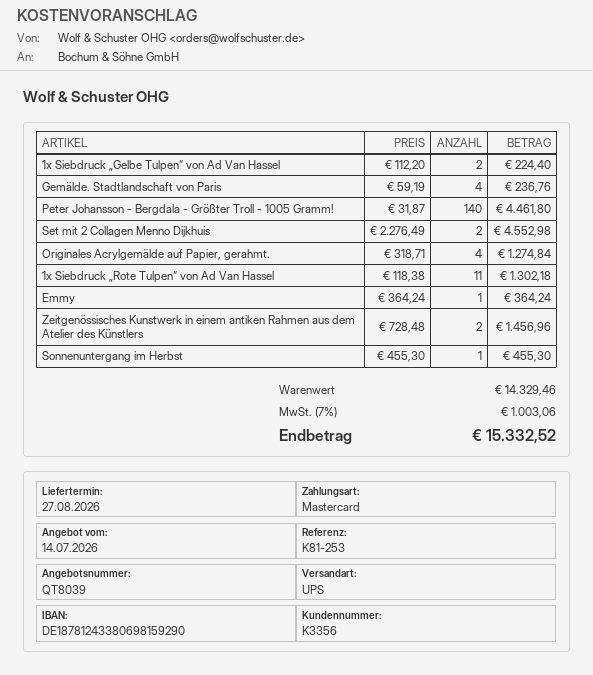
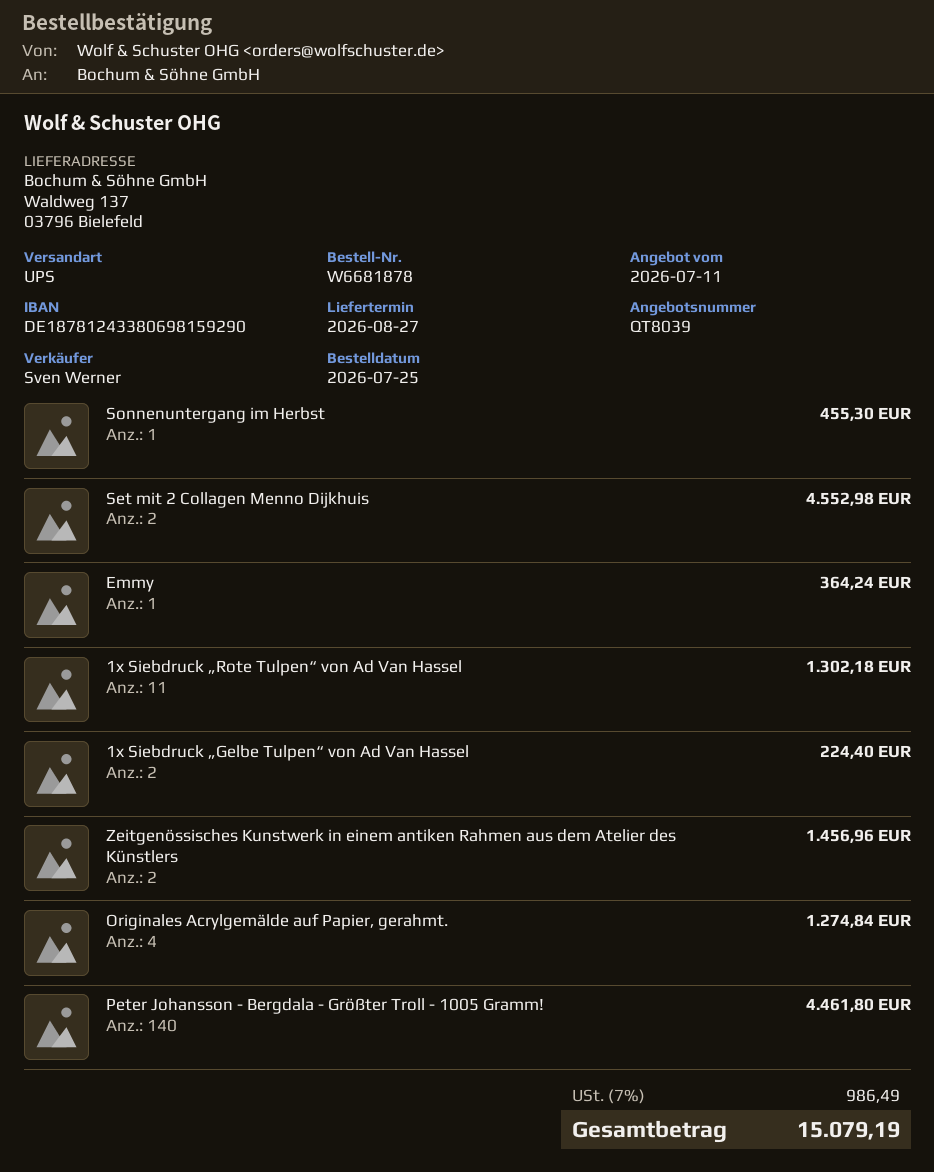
quote date: 2026-07-14 -> 2026-07-11
Gemälde. Stadtlandschaft von Paris: 4 for 236.76 -> none
tax: 7% = 1003.06 -> 7% = 986.49
total: 15332.52 -> 15079.19

